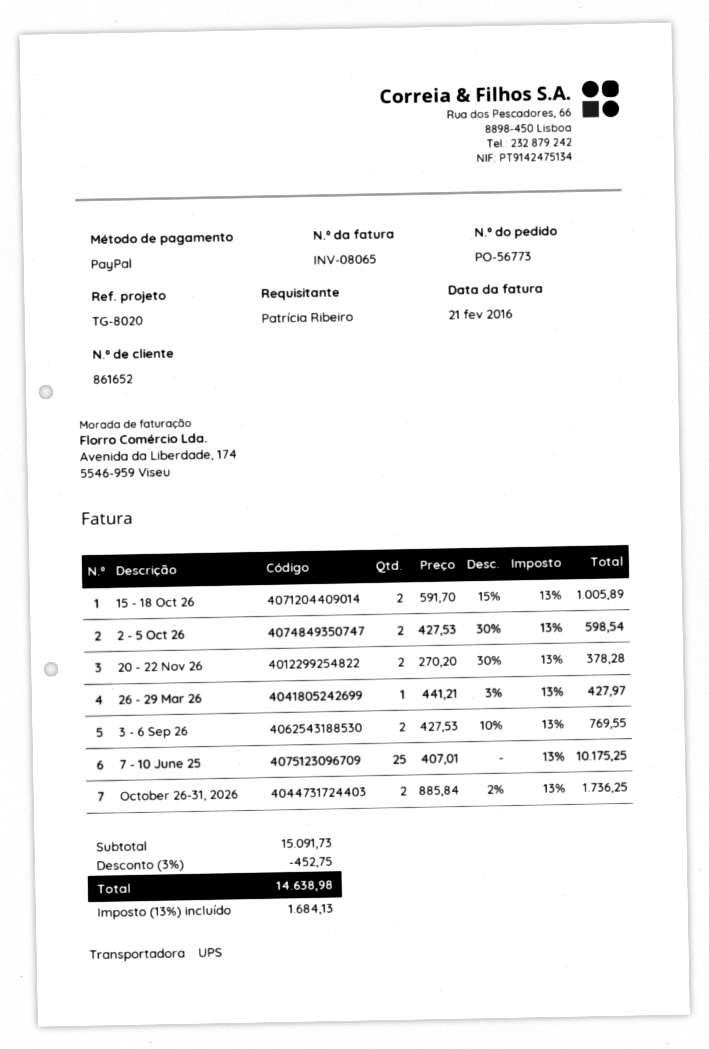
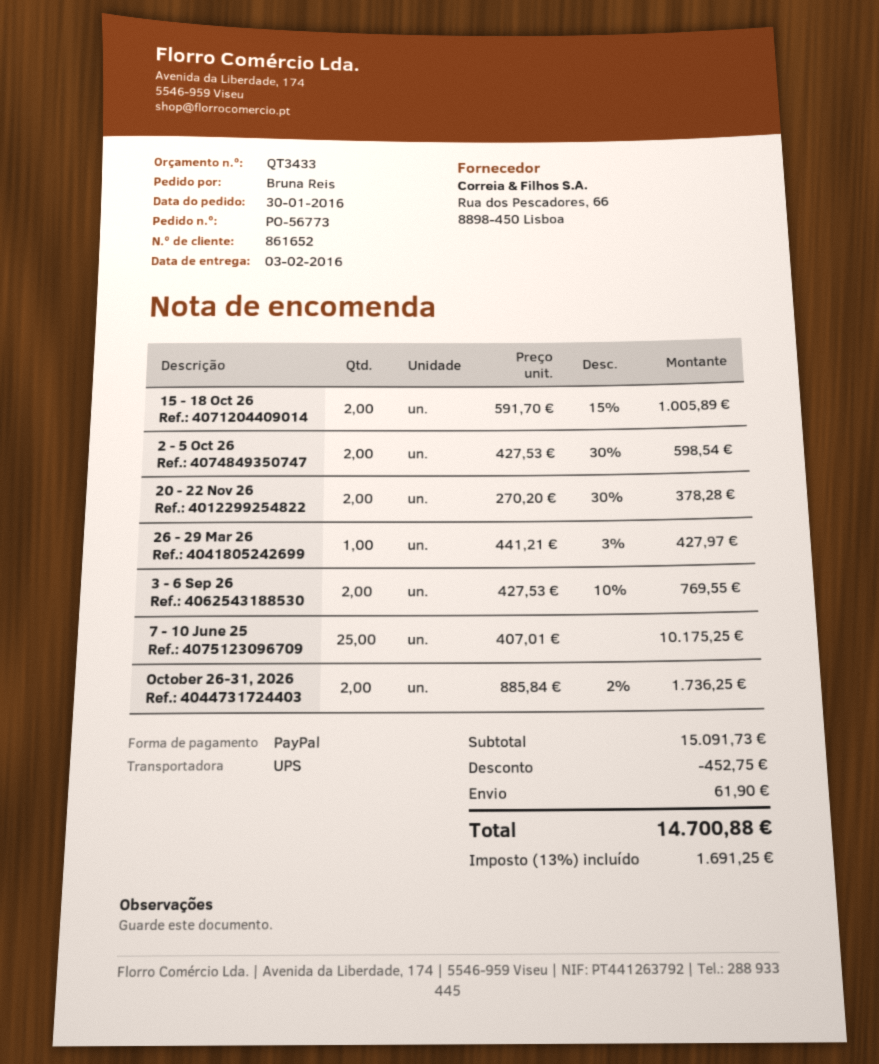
ordered by: Patrícia Ribeiro -> Bruna Reis
shipping: none -> 61.90
tax: 13% = 1684.13 -> 13% = 1691.25
total: 14638.98 -> 14700.88

